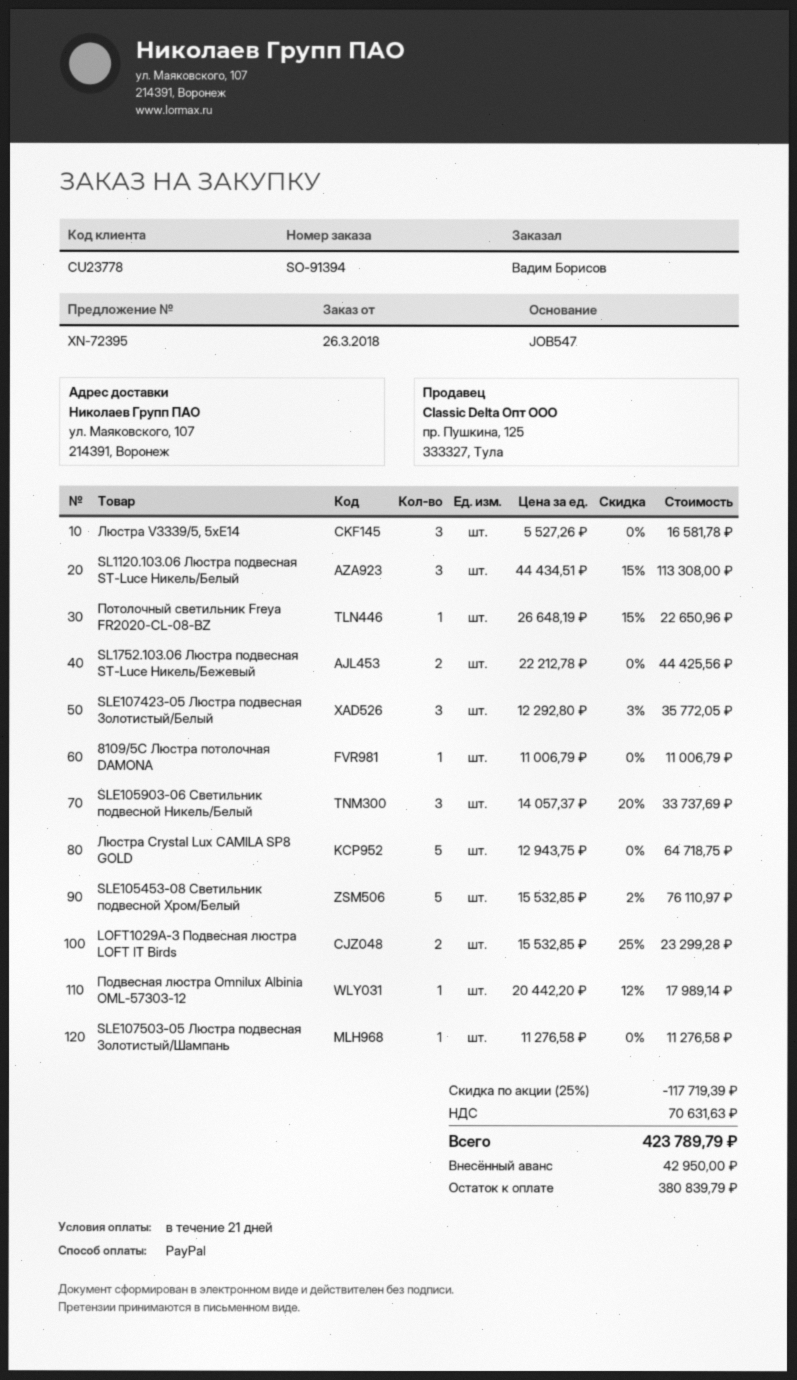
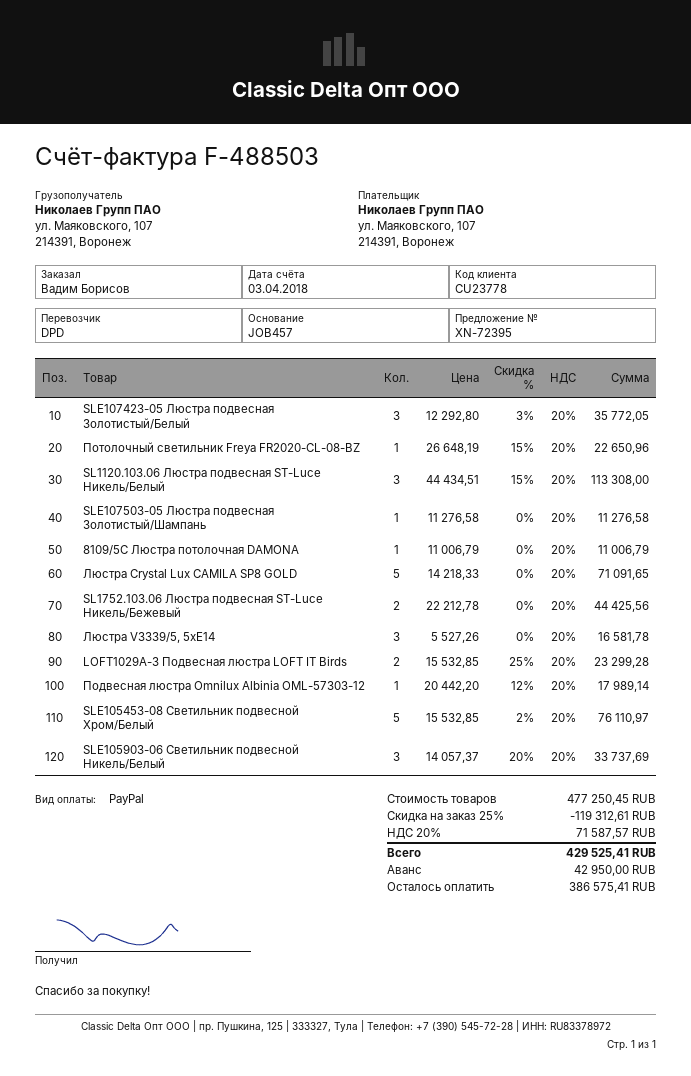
reference: JOB547 -> JOB457
Люстра Crystal Lux CAMILA SP8 GOLD: 5 x 12943.75 = 64718.75 -> 5 x 14218.33 = 71091.65
discount: 25% = 117719.39 -> 25% = 119312.61
tax: 70631.63 -> 71587.57
total: 423789.79 -> 429525.41
balance: 380839.79 -> 386575.41

